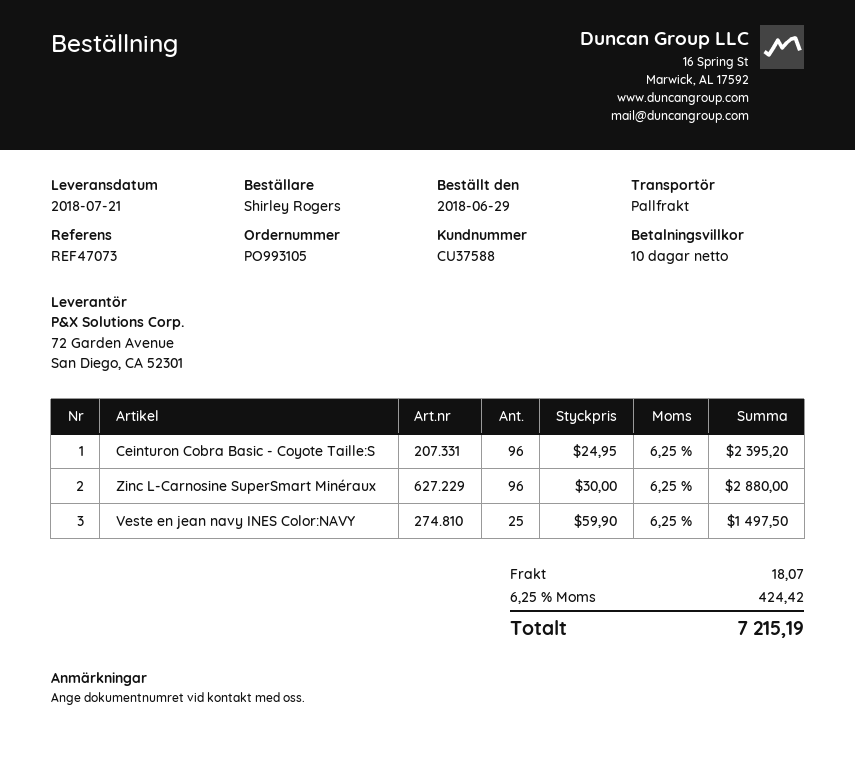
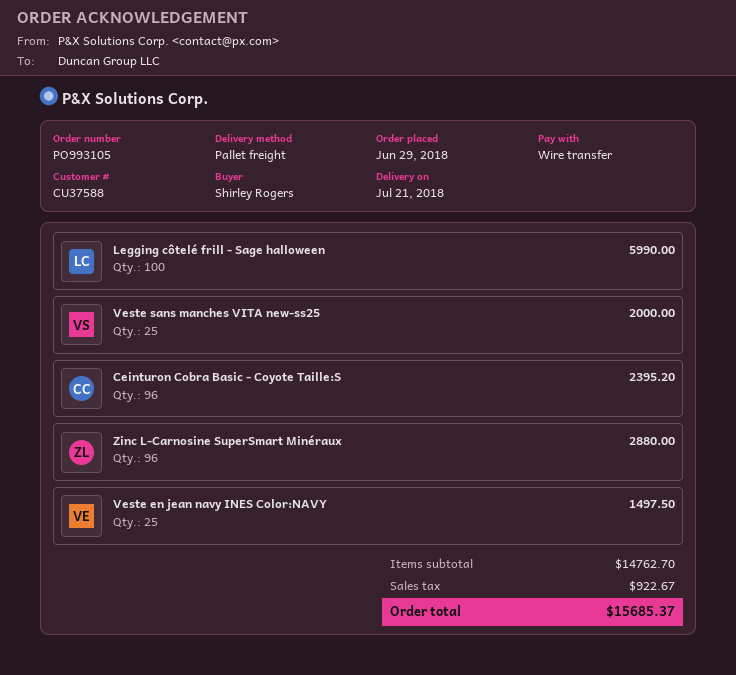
Legging côtelé frill - Sage halloween: none -> 100 for 5990.00
Veste sans manches VITA new-ss25: none -> 25 for 2000.00
shipping: 18.07 -> none
tax: 424.42 -> 922.67
total: 7215.19 -> 15685.37

